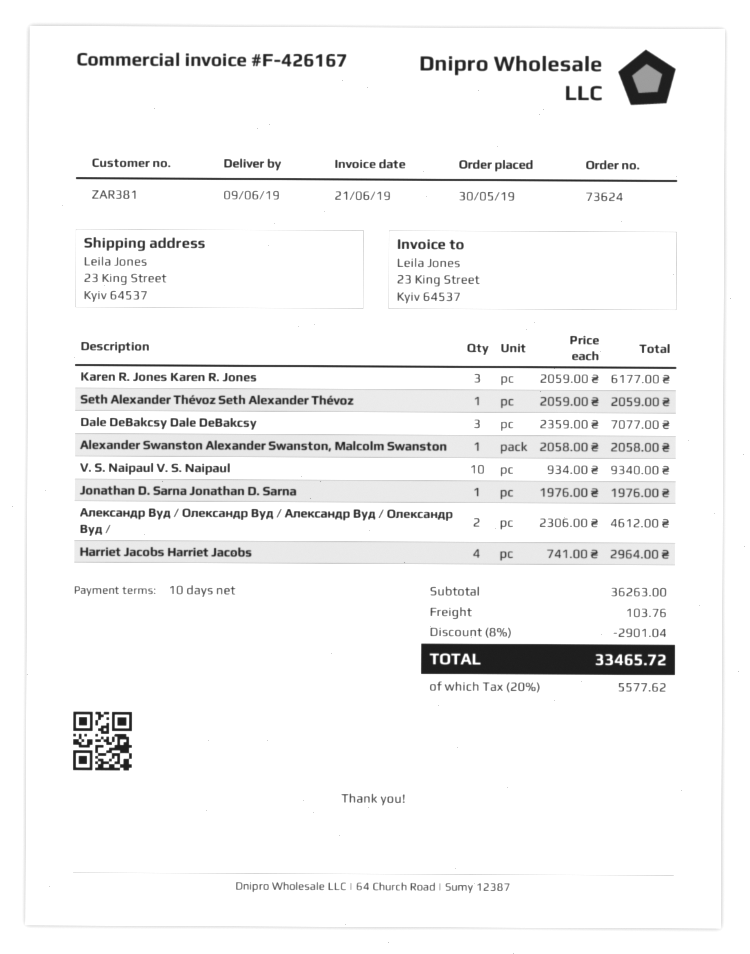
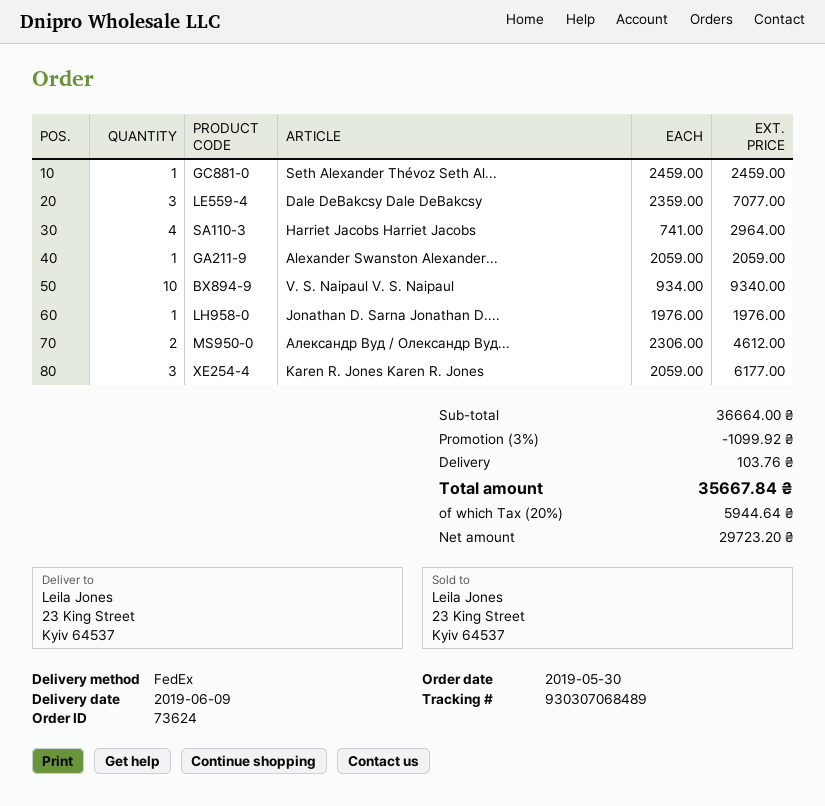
Seth Alexander Thévoz Seth Alexander Thévoz: 1 x 2059.00 = 2059.00 -> 1 x 2459.00 = 2459.00
Alexander Swanston Alexander Swanston, Malcolm Swanston: 1 x 2058.00 = 2058.00 -> 1 x 2059.00 = 2059.00
subtotal: 36263.00 -> 36664.00
discount: 8% = 2901.04 -> 3% = 1099.92
tax: 20% = 5577.62 -> 20% = 5944.64
total: 33465.72 -> 35667.84

